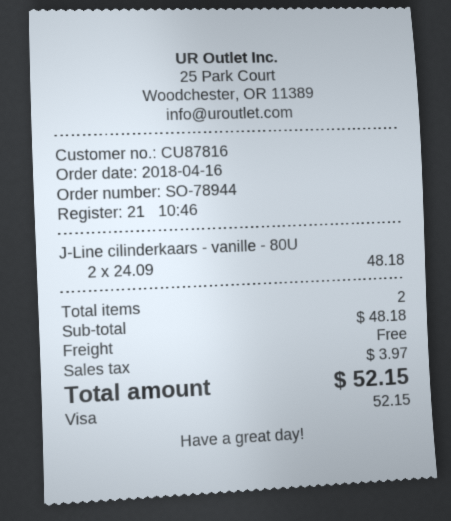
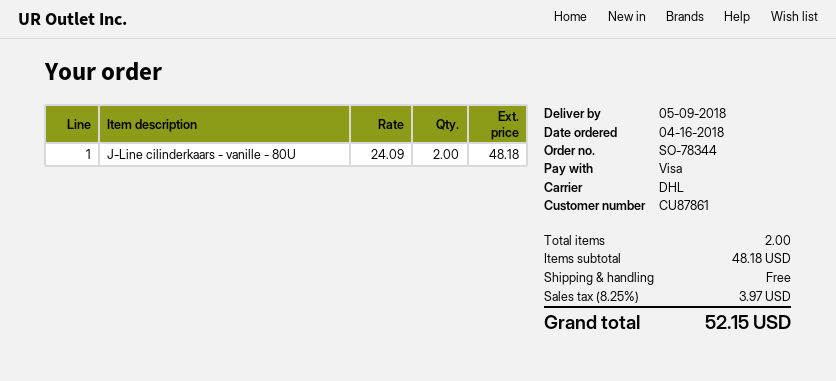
order number: SO-78944 -> SO-78344
customer number: CU87816 -> CU87861

